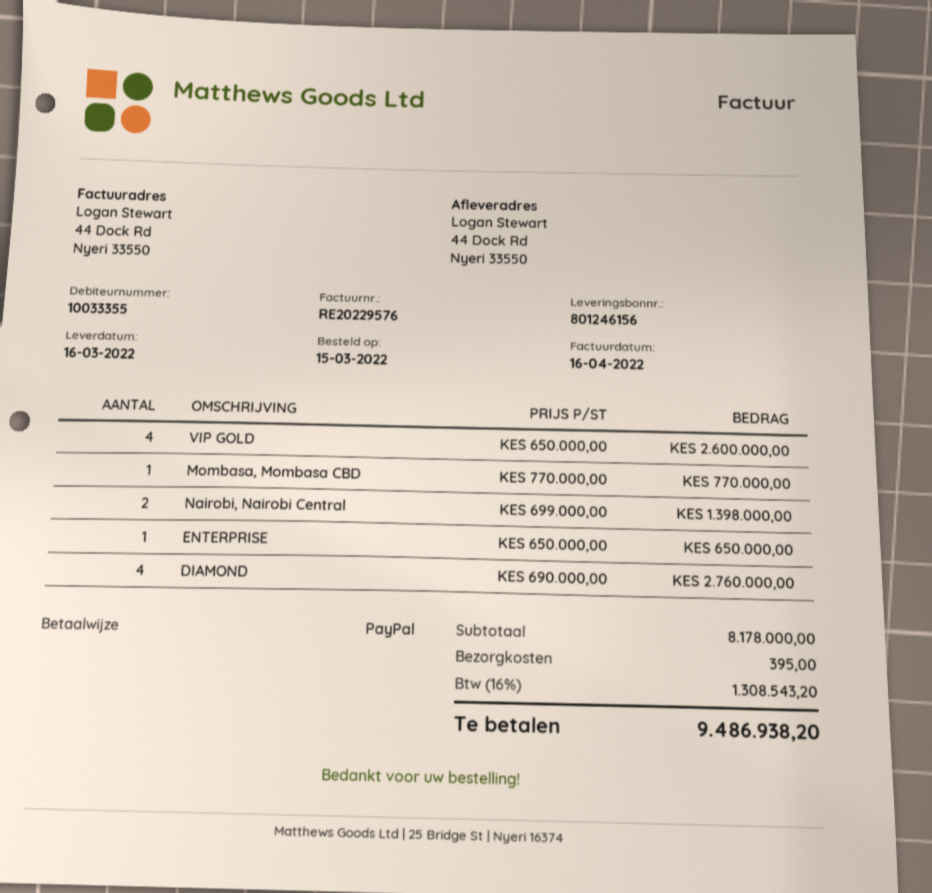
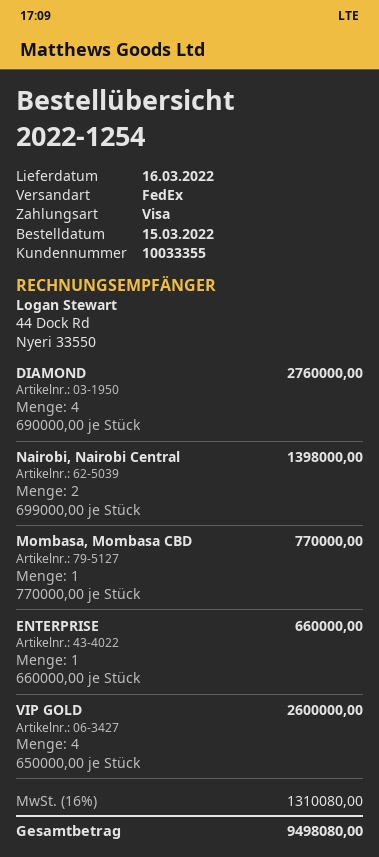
payment method: PayPal -> Visa
ENTERPRISE: 1 x 650000.00 = 650000.00 -> 1 x 660000.00 = 660000.00
shipping: 395.00 -> none
tax: 16% = 1308543.20 -> 16% = 1310080.00
total: 9486938.20 -> 9498080.00

